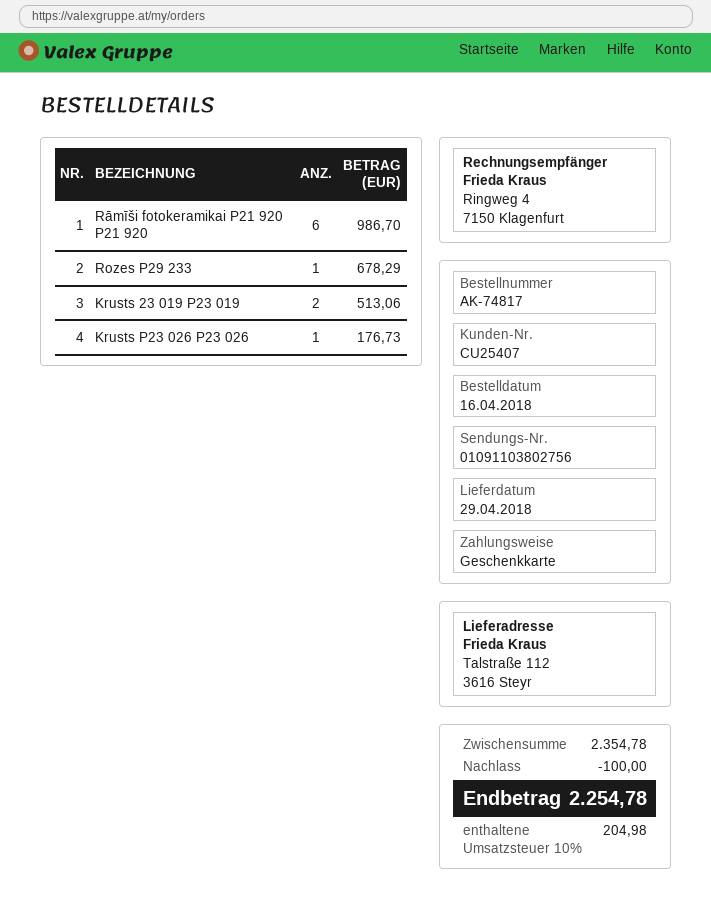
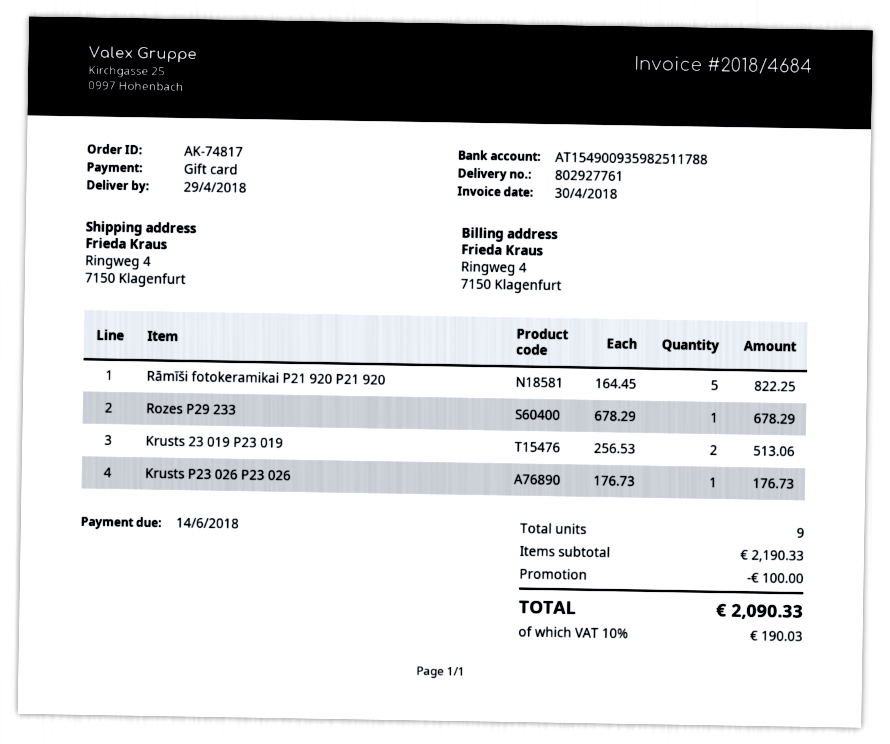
ship to: Talstraße 112, 3616 Steyr -> Ringweg 4, 7150 Klagenfurt
Rāmīši fotokeramikai P21 920 P21 920: 6 for 986.70 -> 5 for 822.25
subtotal: 2354.78 -> 2190.33
tax: 10% = 204.98 -> 10% = 190.03
total: 2254.78 -> 2090.33

